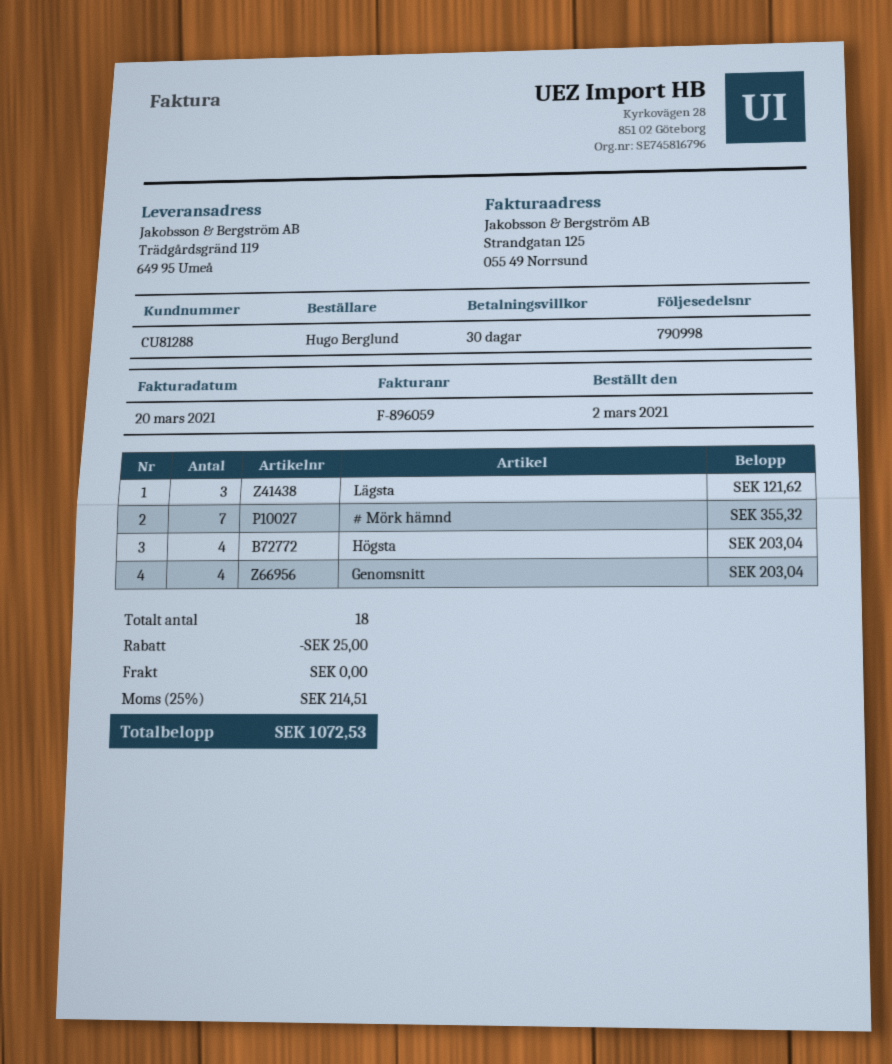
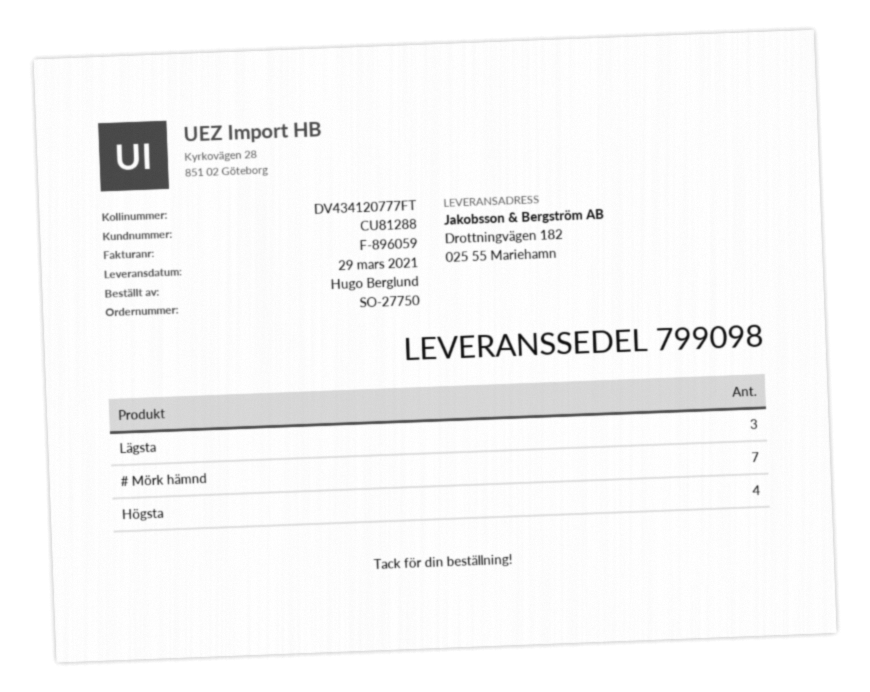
delivery note number: 790998 -> 799098
ship to: Trädgårdsgränd 119, 649 95 Umeå -> Drottningvägen 182, 025 55 Mariehamn
Genomsnitt: 4 -> none

